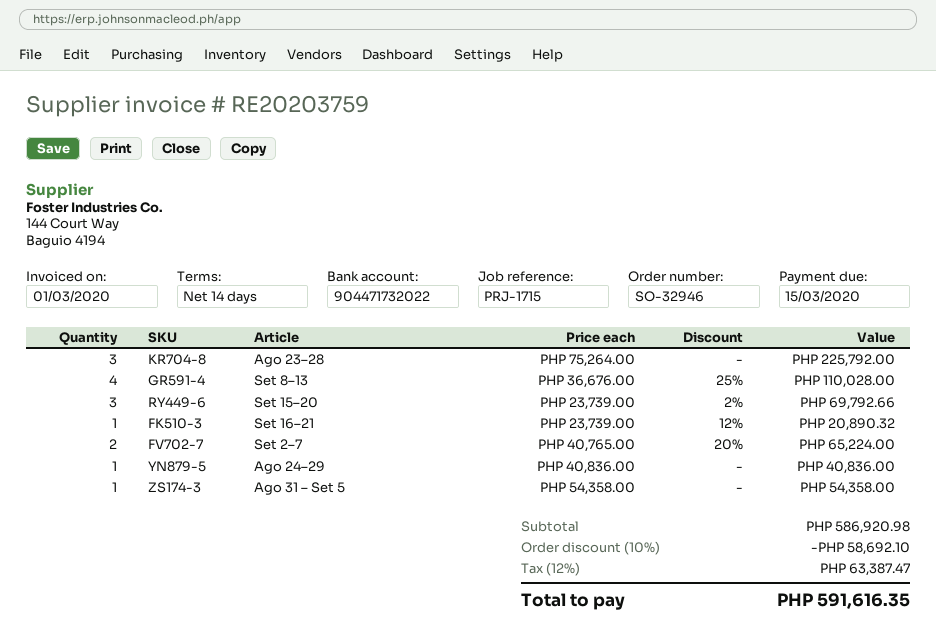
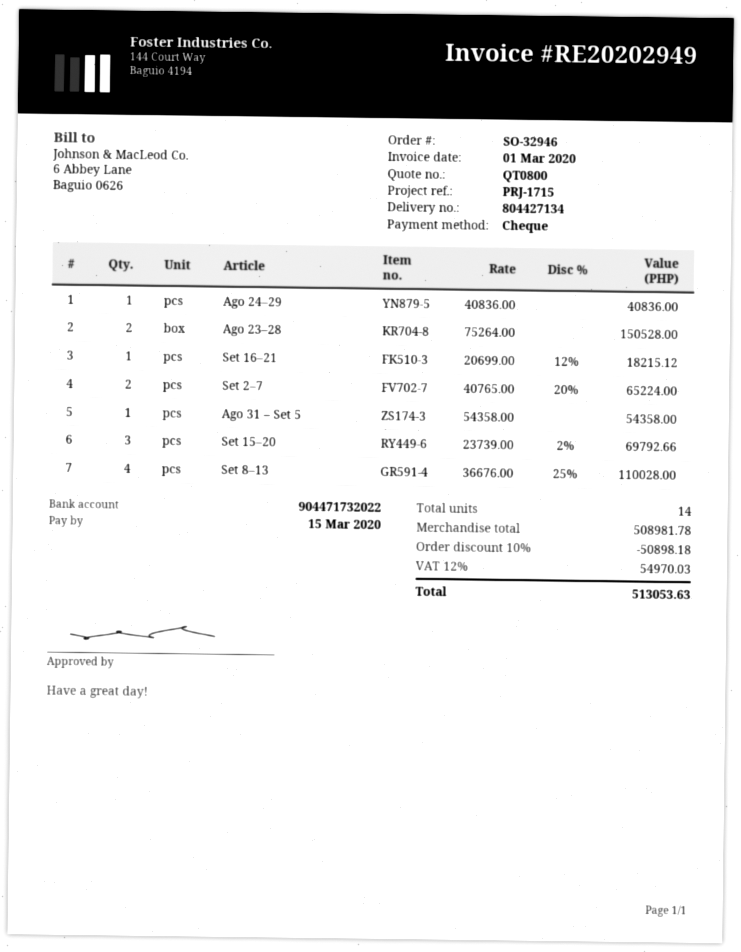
invoice number: RE20203759 -> RE20202949
Ago 23–28: 3 x 75264.00 = 225792.00 -> 2 x 75264.00 = 150528.00
Set 16–21: 1 x 23739.00 - 12% = 20890.32 -> 1 x 20699.00 - 12% = 18215.12
subtotal: 586920.98 -> 508981.78
discount: 10% = 58692.10 -> 10% = 50898.18
tax: 12% = 63387.47 -> 12% = 54970.03
total: 591616.35 -> 513053.63

